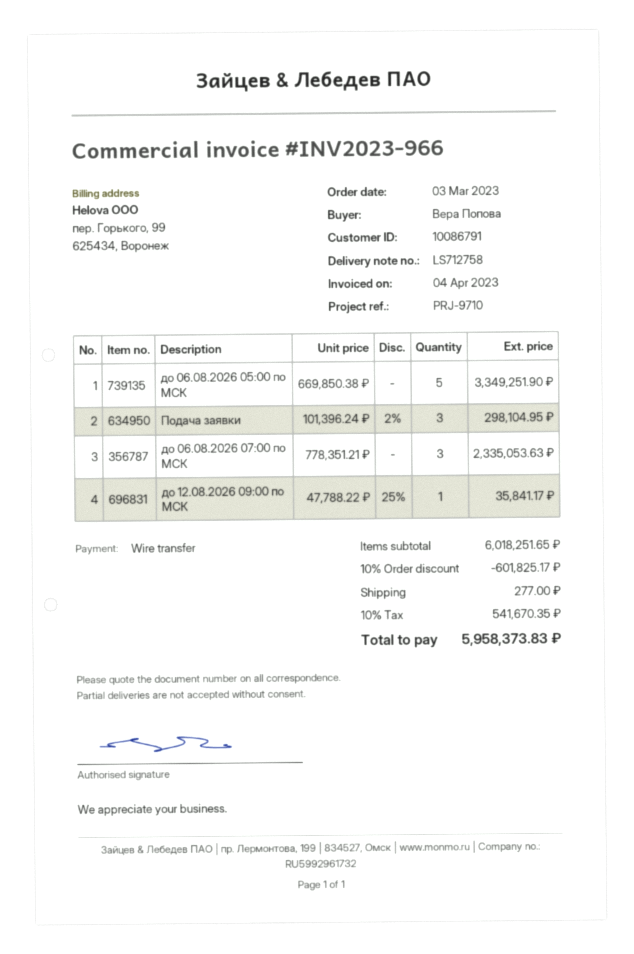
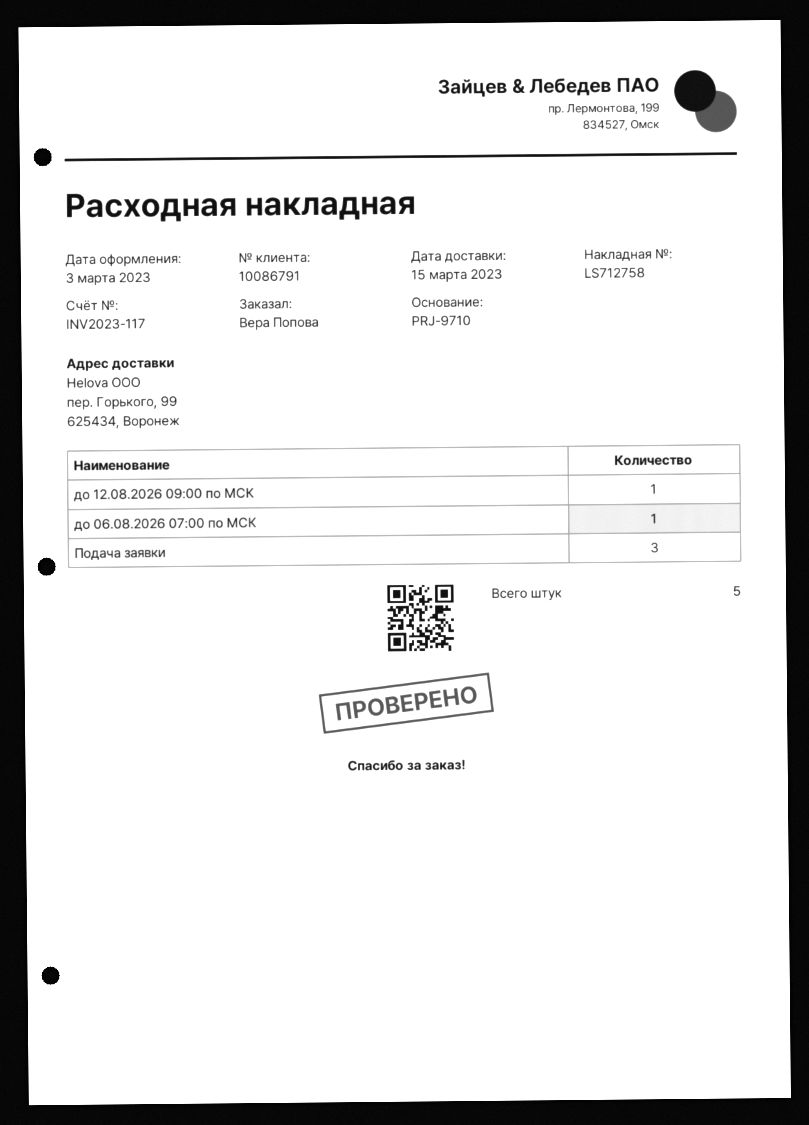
invoice number: INV2023-966 -> INV2023-117
до 06.08.2026 05:00 по МСК: 5 -> none
до 06.08.2026 07:00 по МСК: 3 -> 1

